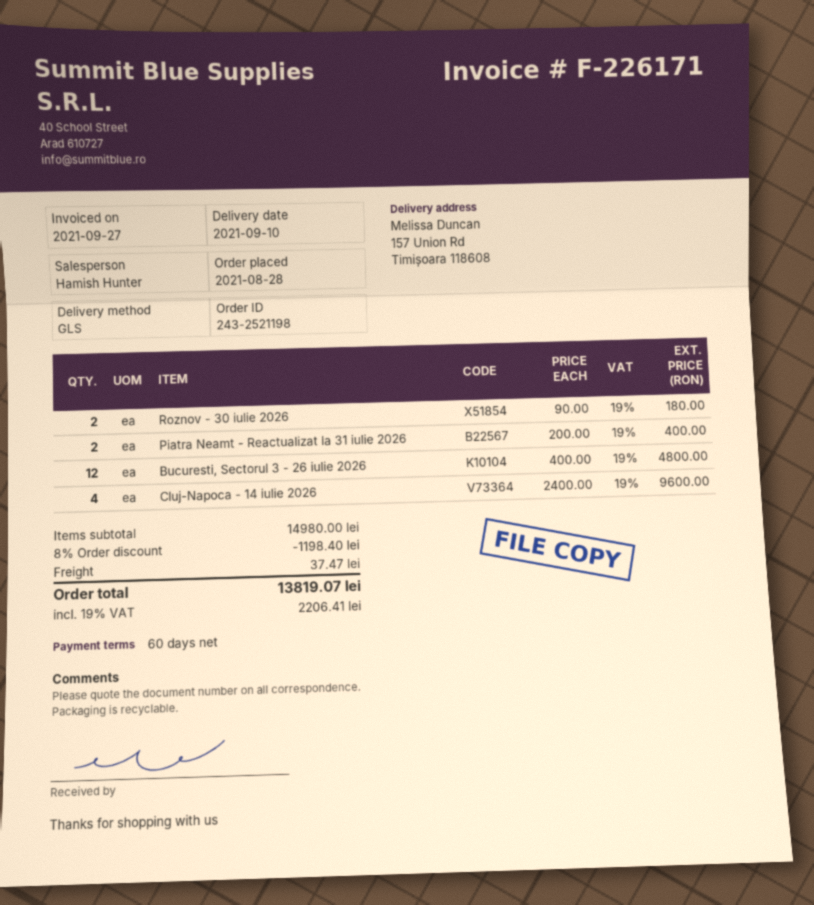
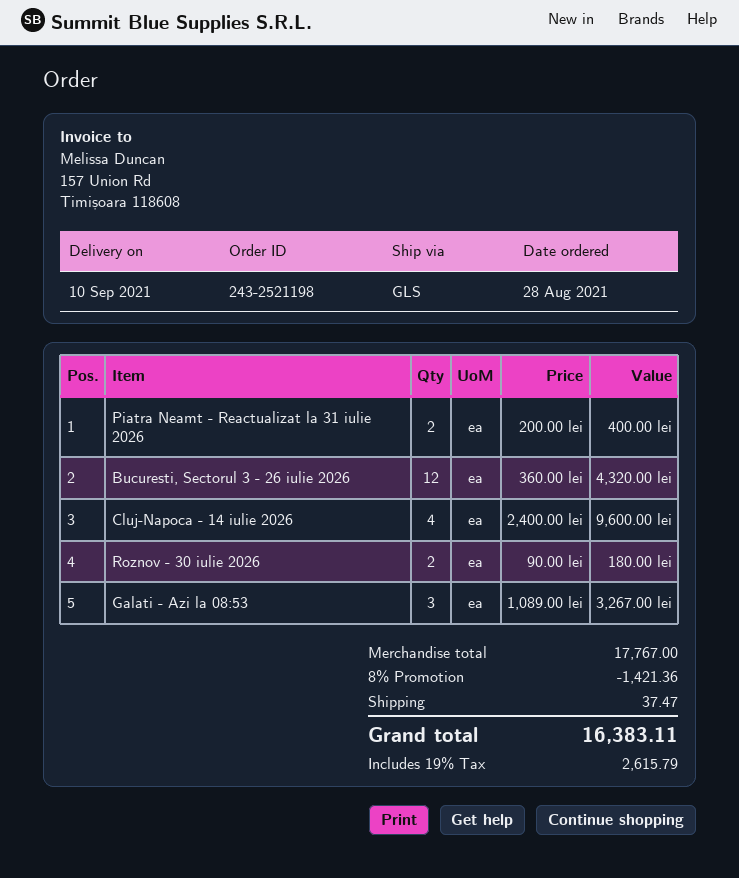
Bucuresti, Sectorul 3 - 26 iulie 2026: 12 x 400.00 = 4800.00 -> 12 x 360.00 = 4320.00
Galati - Azi la 08:53: none -> 3 x 1089.00 = 3267.00
subtotal: 14980.00 -> 17767.00
discount: 8% = 1198.40 -> 8% = 1421.36
tax: 19% = 2206.41 -> 19% = 2615.79
total: 13819.07 -> 16383.11

